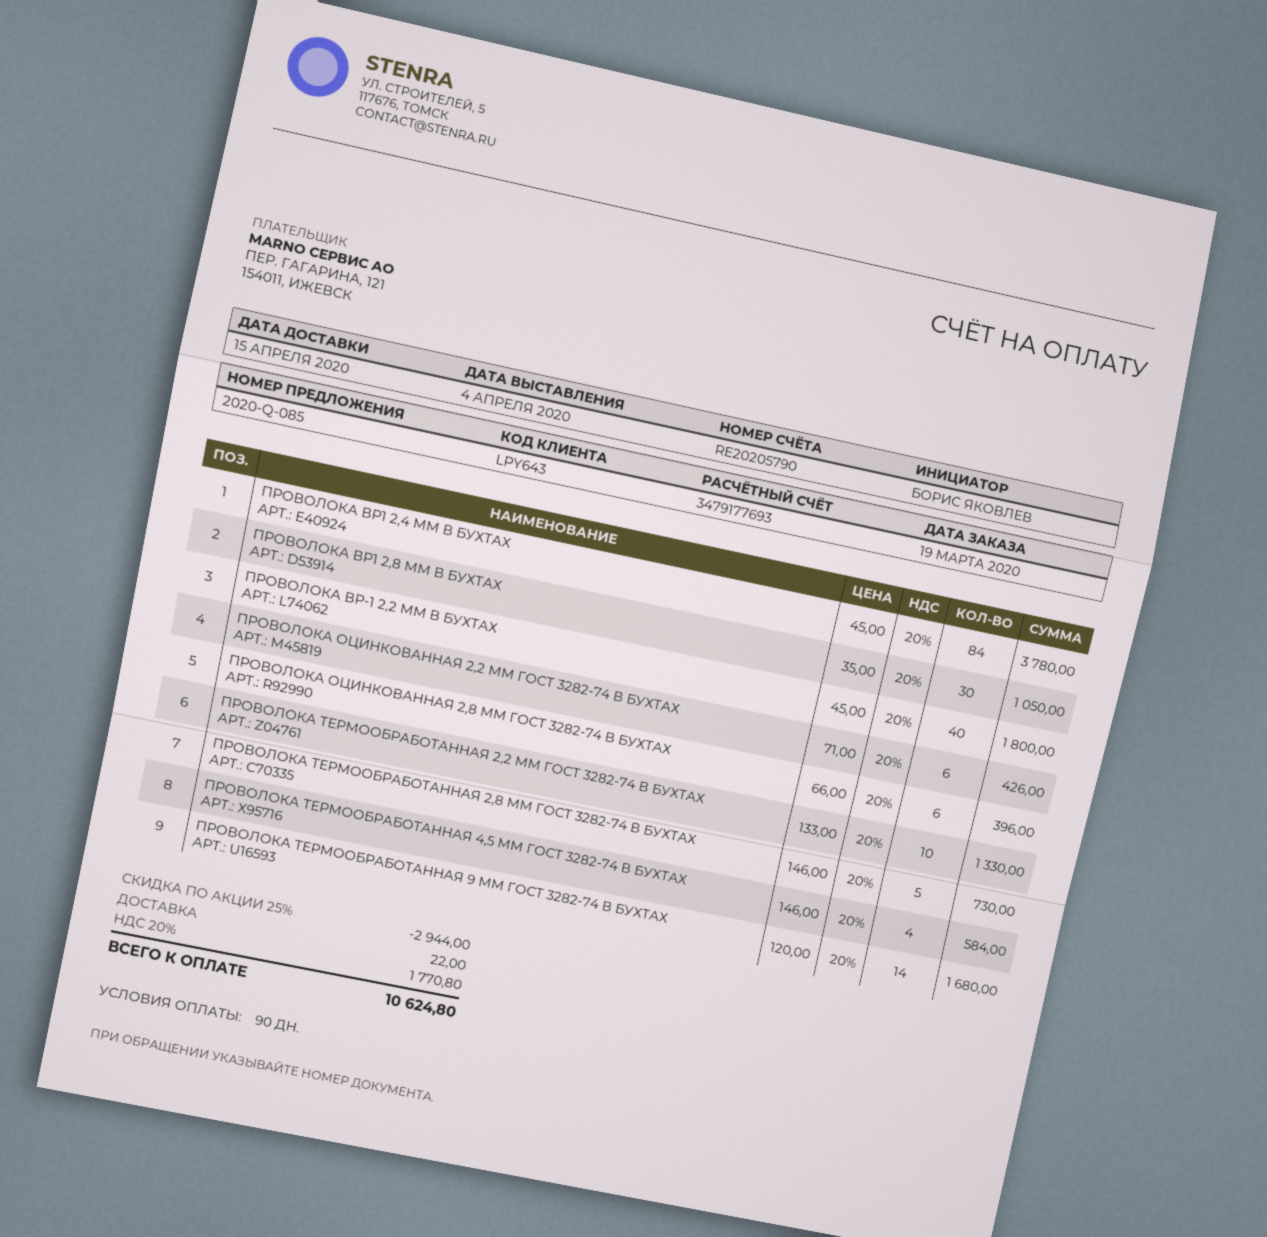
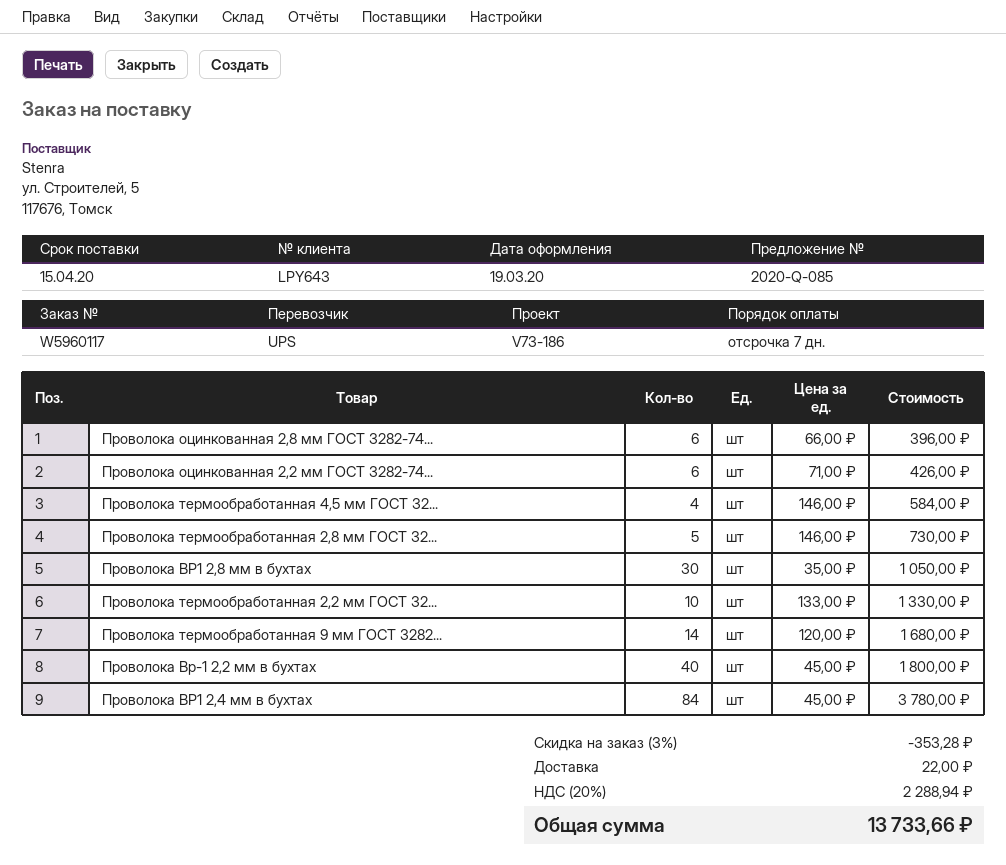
payment terms: 90 days -> 7 days
discount: 25% = 2944.00 -> 3% = 353.28
tax: 20% = 1770.80 -> 20% = 2288.94
total: 10624.80 -> 13733.66

